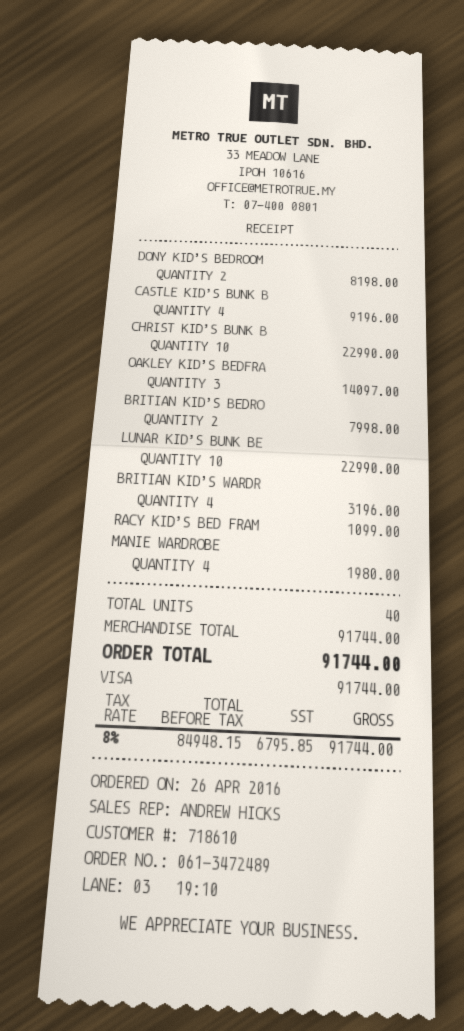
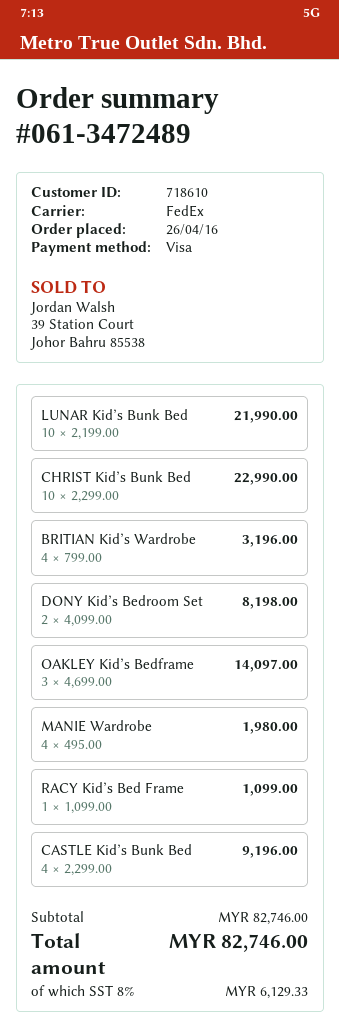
BRITIAN KID’S BEDRO: 2 for 7998.00 -> none
LUNAR KID’S BUNK BE: 10 for 22990.00 -> 10 for 21990.00
subtotal: 91744.00 -> 82746.00
tax: 8% = 6795.85 -> 8% = 6129.33
total: 91744.00 -> 82746.00

